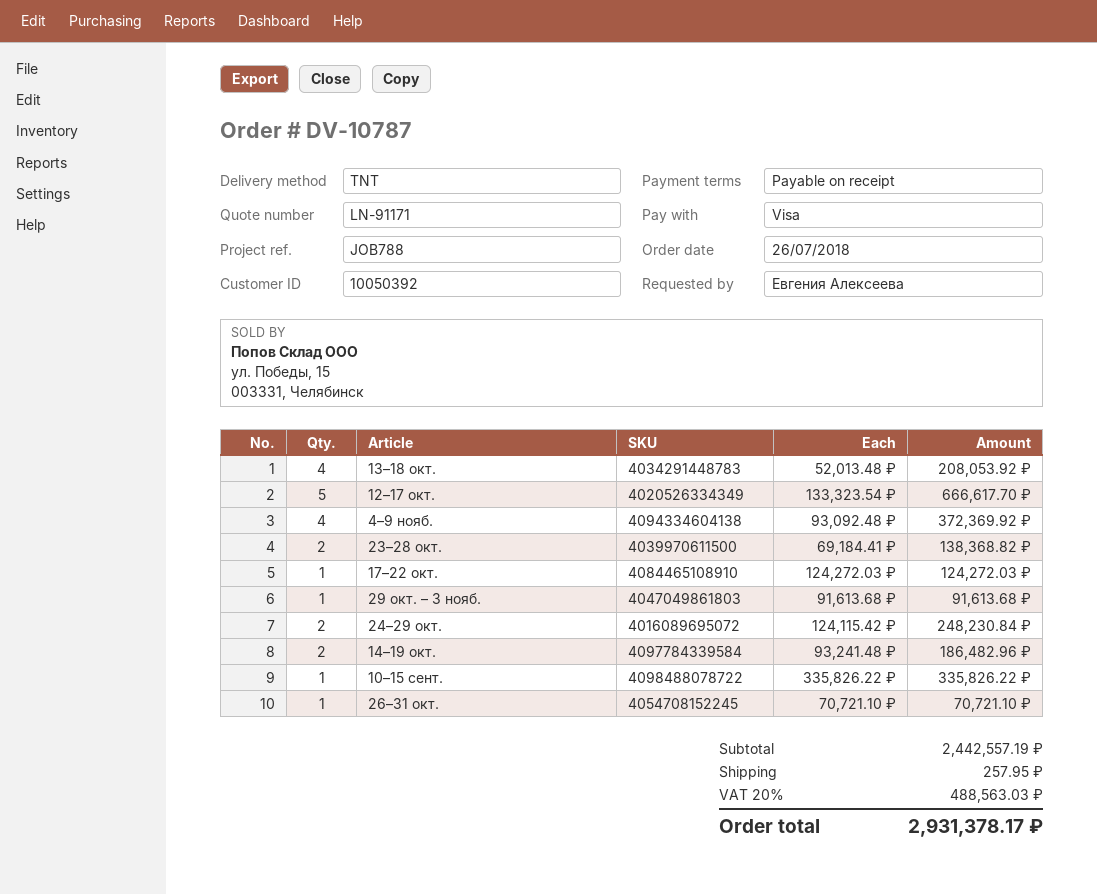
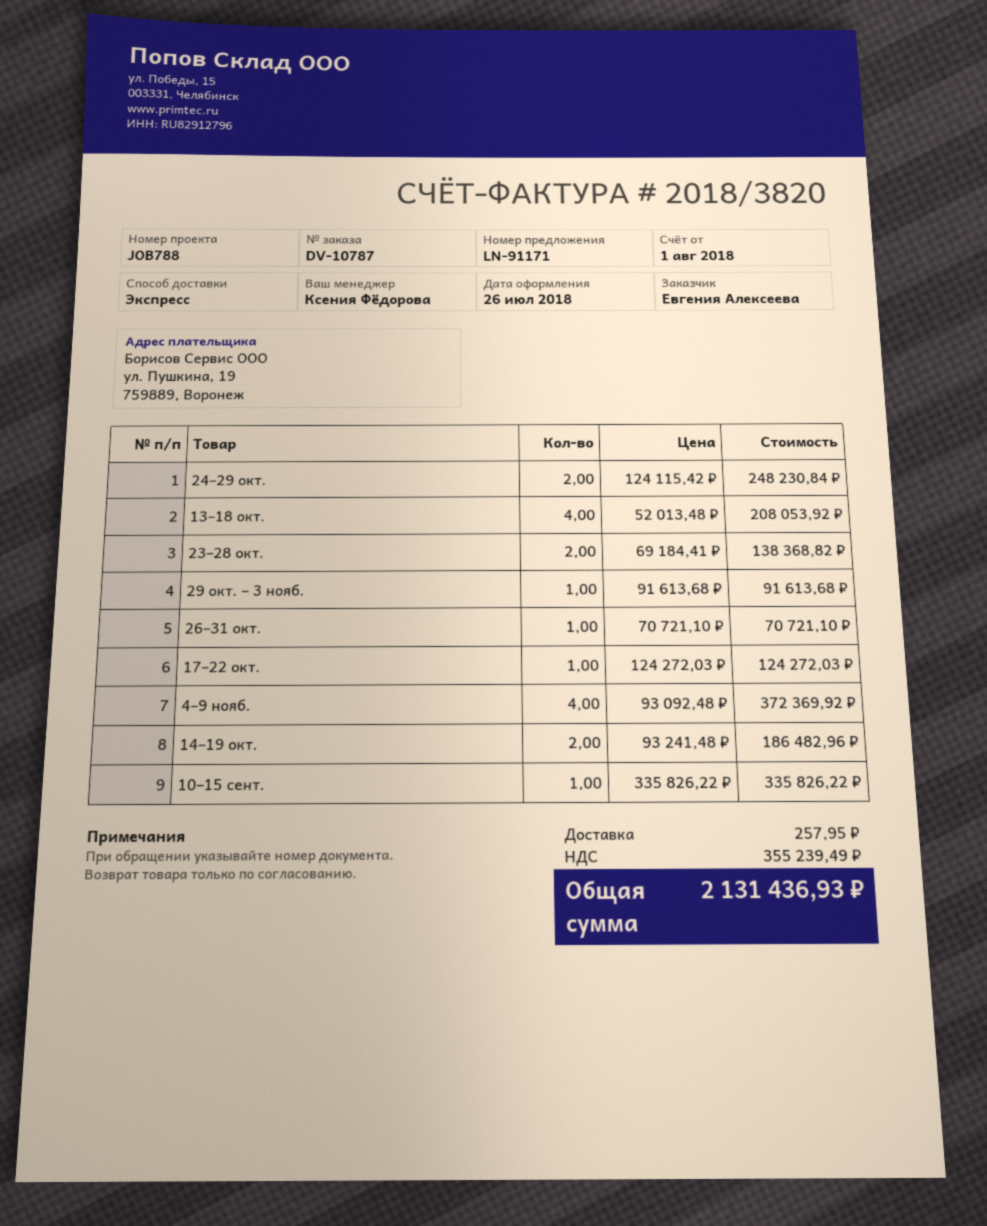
shipping method: TNT -> express
12–17 окт.: 5 x 133323.54 = 666617.70 -> none
tax: 488563.03 -> 355239.49
total: 2931378.17 -> 2131436.93

